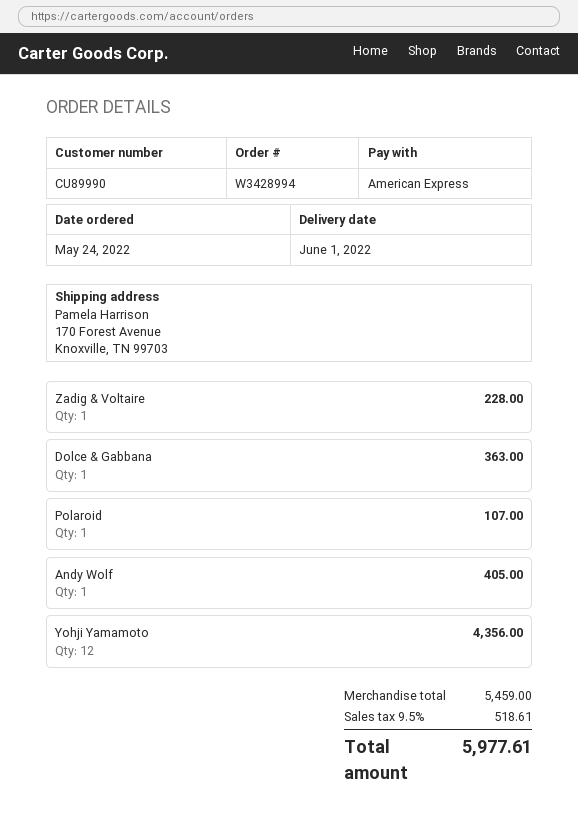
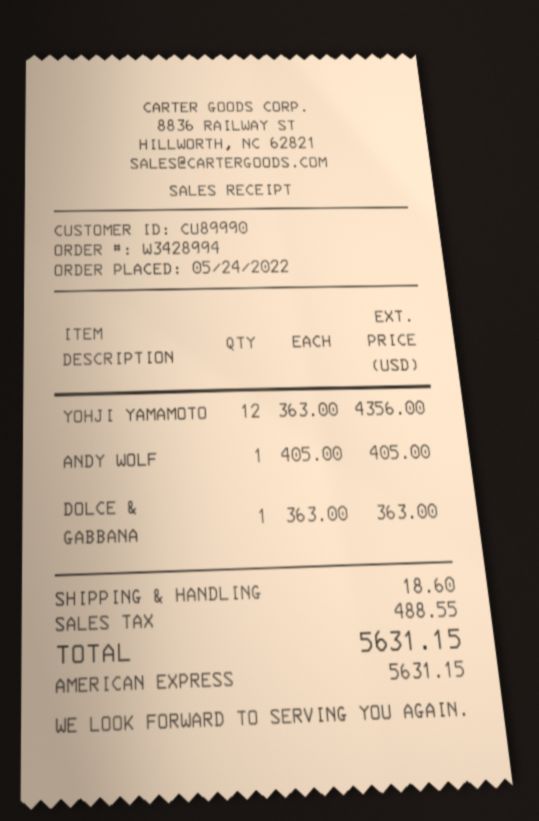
Zadig & Voltaire: 1 for 228.00 -> none
Polaroid: 1 for 107.00 -> none
shipping: none -> 18.60
tax: 518.61 -> 488.55
total: 5977.61 -> 5631.15

